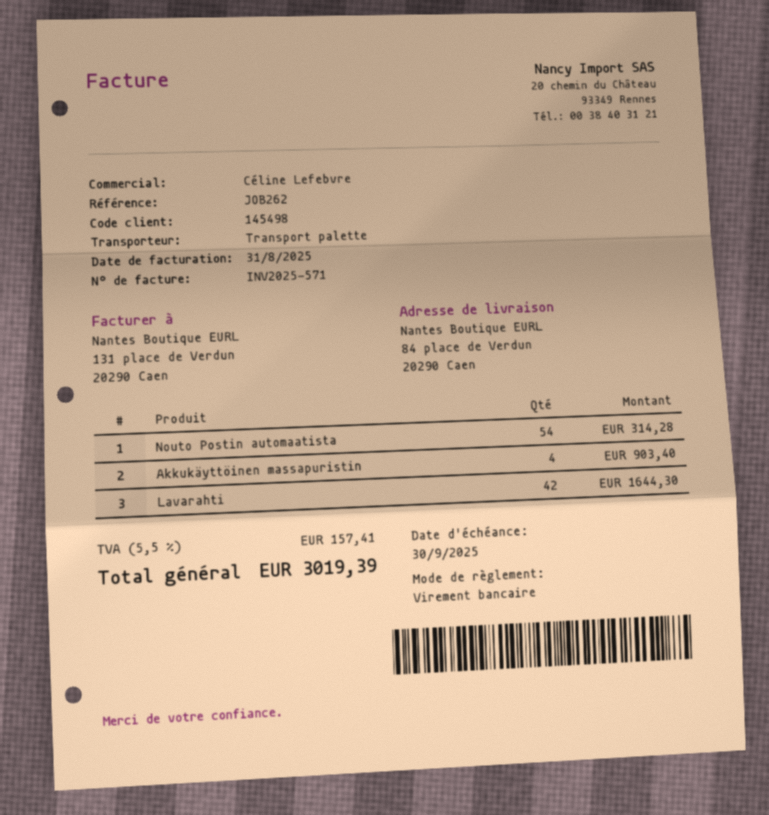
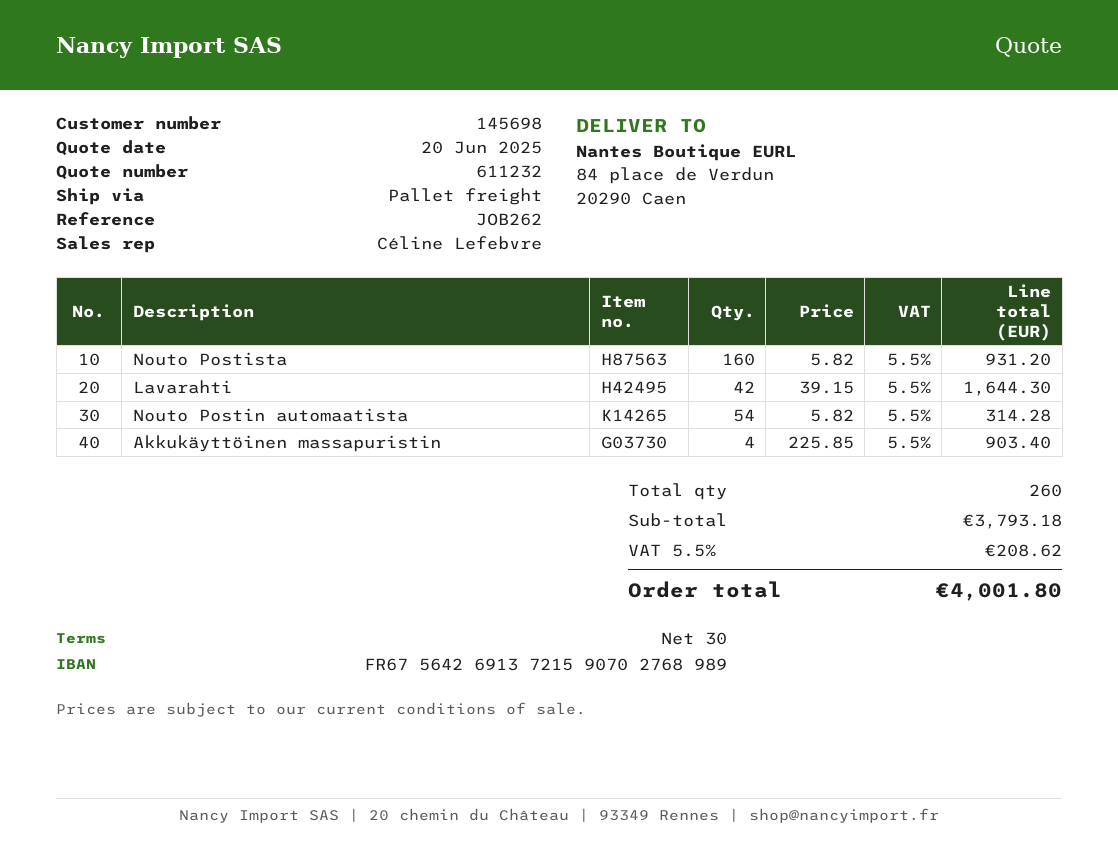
customer number: 145498 -> 145698
Nouto Postista: none -> 160 for 931.20
tax: 5.5% = 157.41 -> 5.5% = 208.62
total: 3019.39 -> 4001.80

